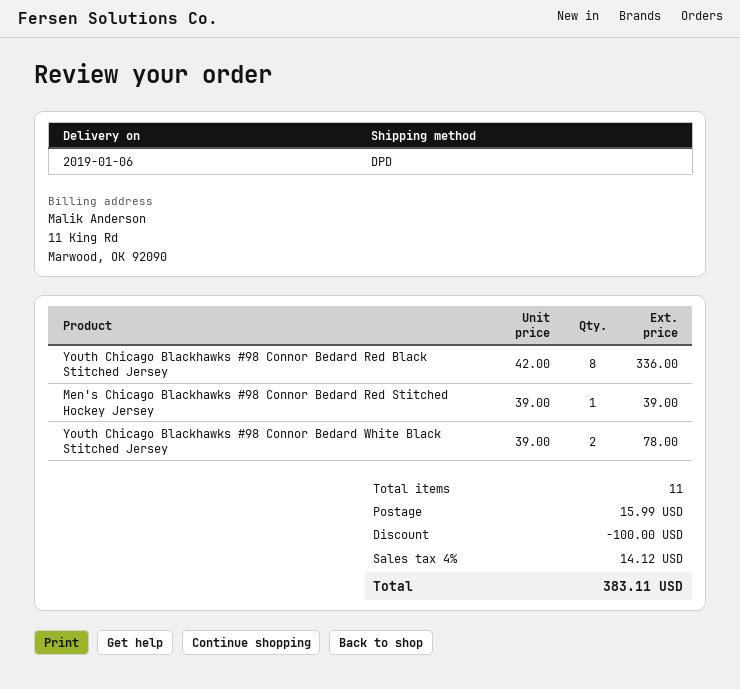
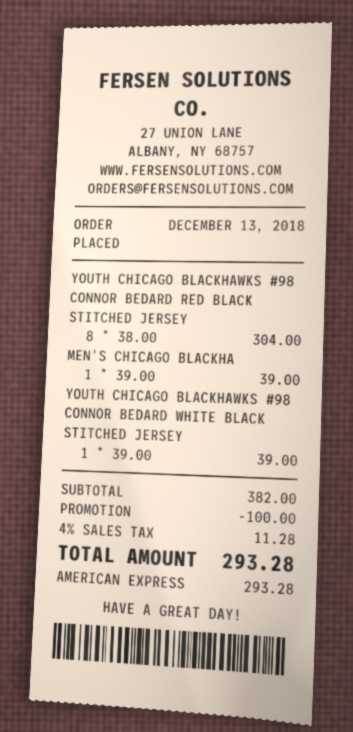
Youth Chicago Blackhawks #98 Connor Bedard Red Black Stitched Jersey: 8 x 42.00 = 336.00 -> 8 x 38.00 = 304.00
Youth Chicago Blackhawks #98 Connor Bedard White Black Stitched Jersey: 2 x 39.00 = 78.00 -> 1 x 39.00 = 39.00
shipping: 15.99 -> none
tax: 4% = 14.12 -> 4% = 11.28
total: 383.11 -> 293.28

